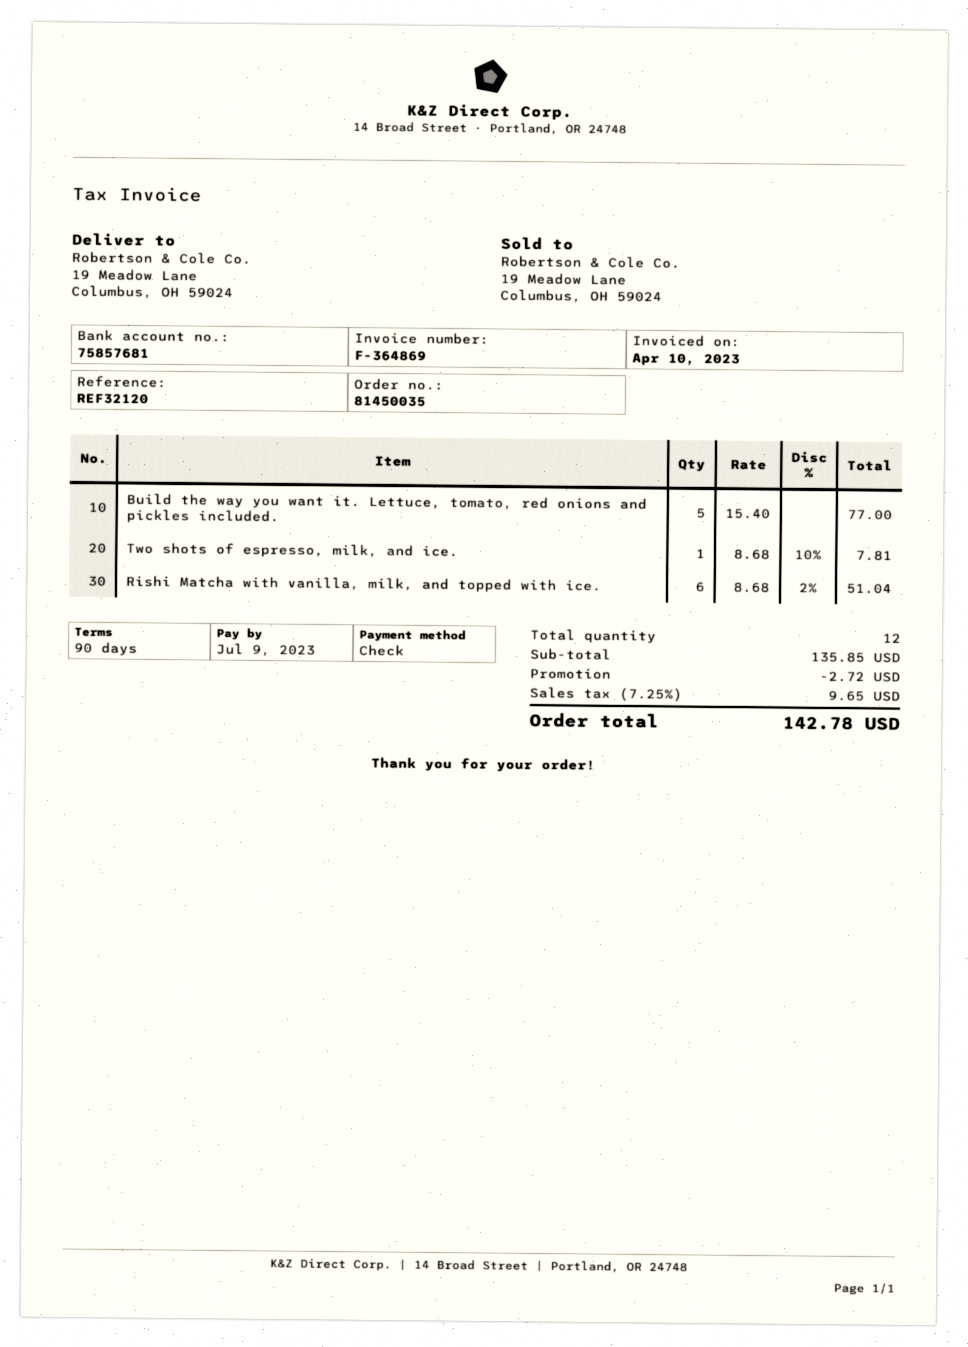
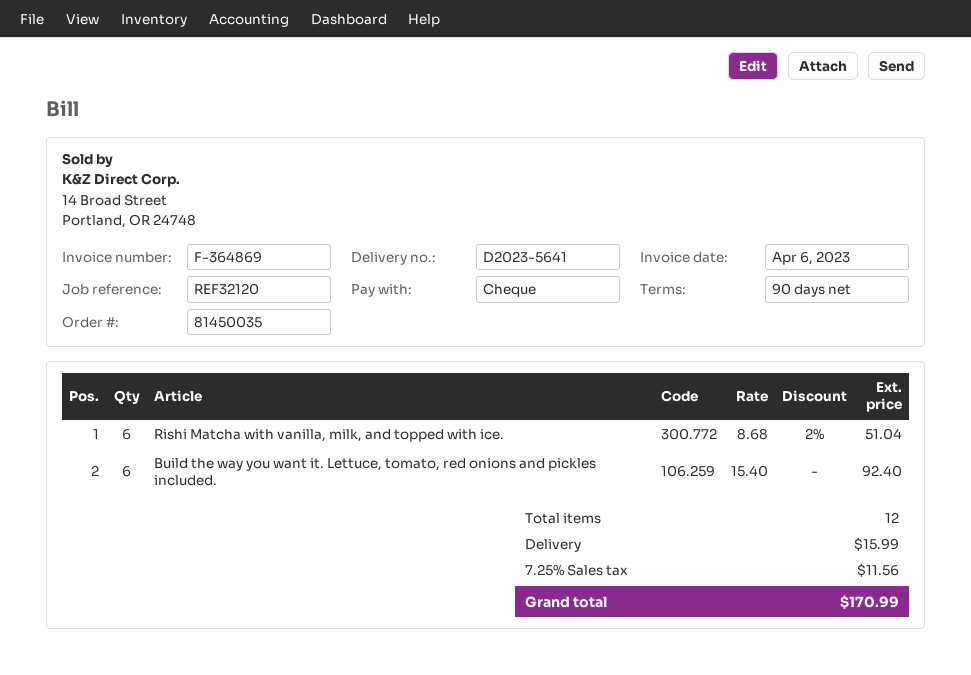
invoice date: 2023-04-10 -> 2023-04-06
Build the way you want it. Lettuce, tomato, red onions and pickles included.: 5 x 15.40 = 77.00 -> 6 x 15.40 = 92.40
Two shots of espresso, milk, and ice.: 1 x 8.68 - 10% = 7.81 -> none
discount: 2.72 -> none
shipping: none -> 15.99
tax: 7.25% = 9.65 -> 7.25% = 11.56
total: 142.78 -> 170.99

